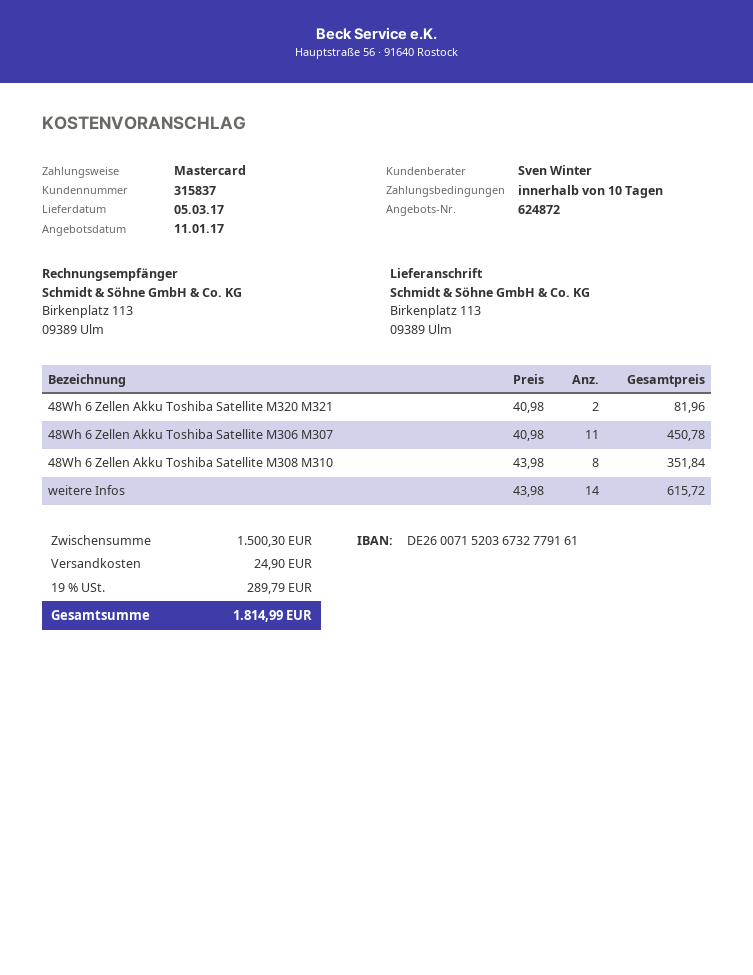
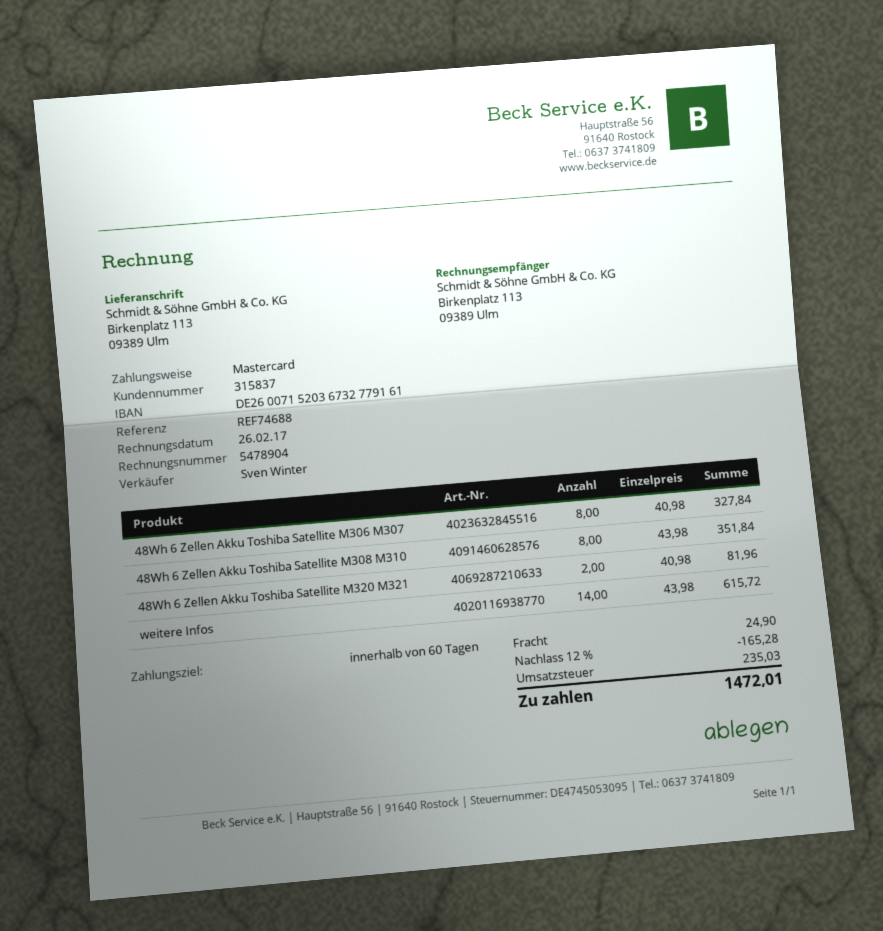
payment terms: 10 days -> 60 days
48Wh 6 Zellen Akku Toshiba Satellite M306 M307: 11 x 40.98 = 450.78 -> 8 x 40.98 = 327.84
discount: none -> 12% = 165.28
tax: 289.79 -> 235.03
total: 1814.99 -> 1472.01

